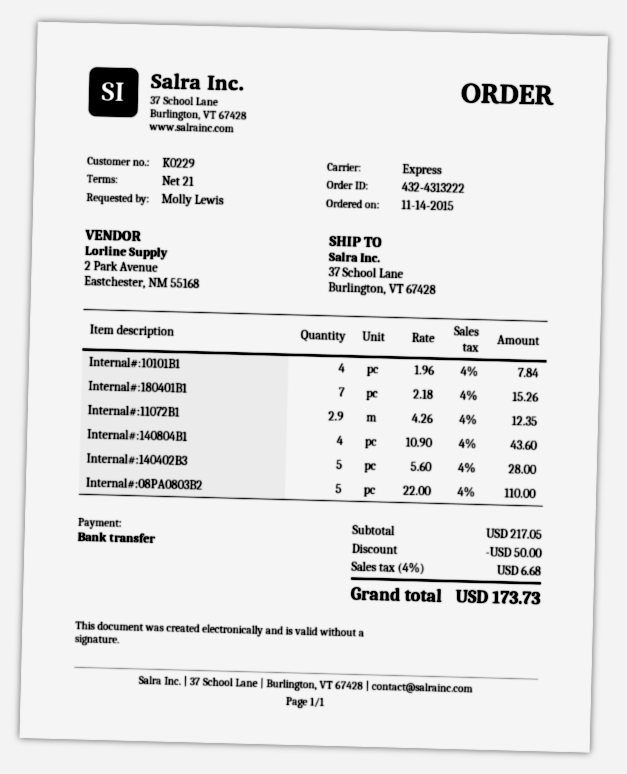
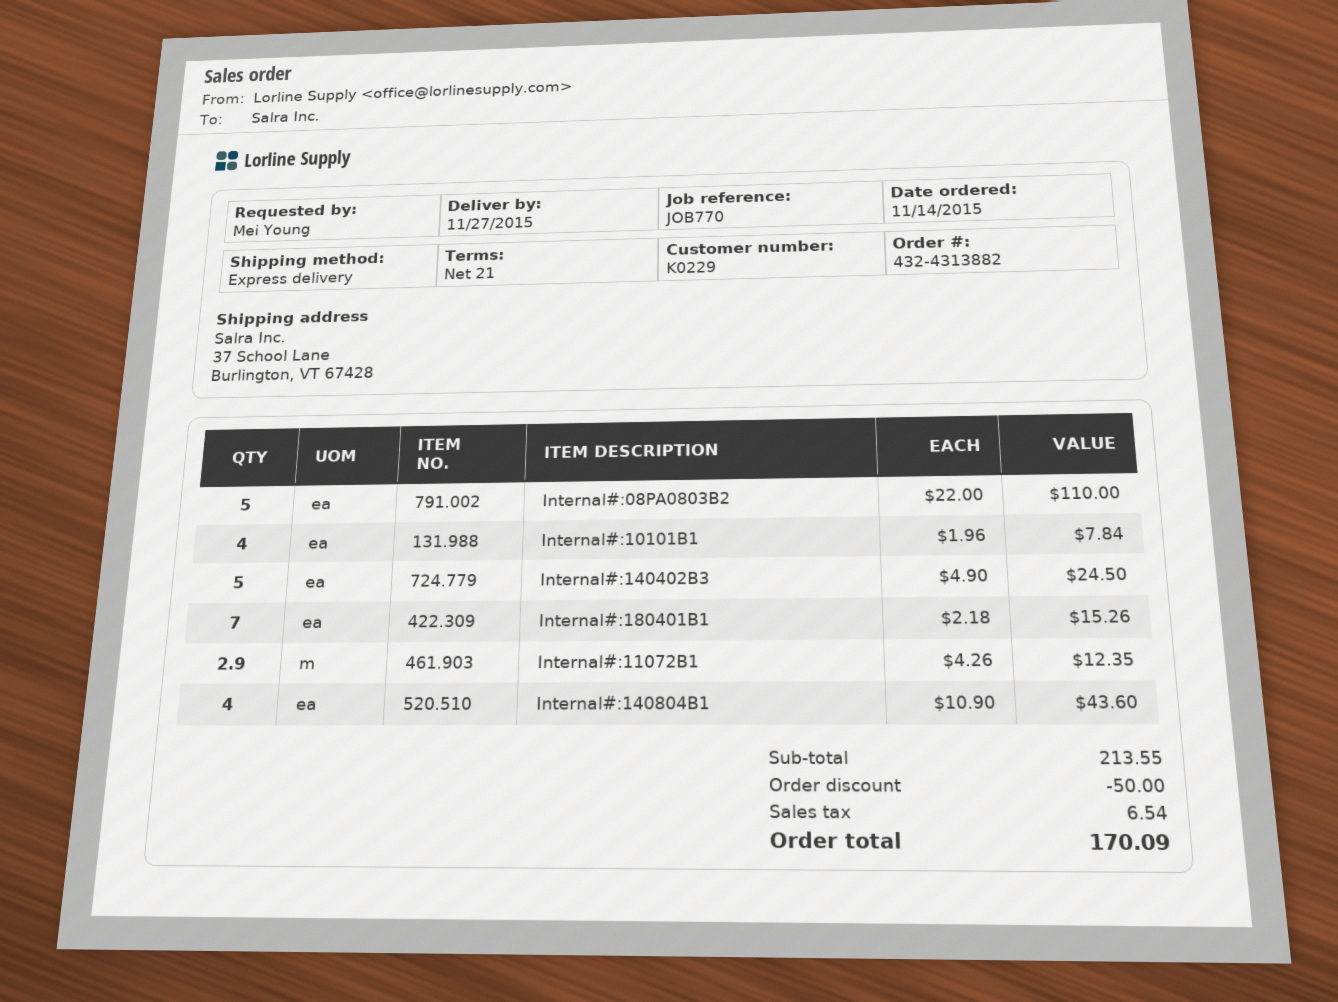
order number: 432-4313222 -> 432-4313882
ordered by: Molly Lewis -> Mei Young
Internal#:140402B3: 5 x 5.60 = 28.00 -> 5 x 4.90 = 24.50
subtotal: 217.05 -> 213.55
tax: 6.68 -> 6.54
total: 173.73 -> 170.09

